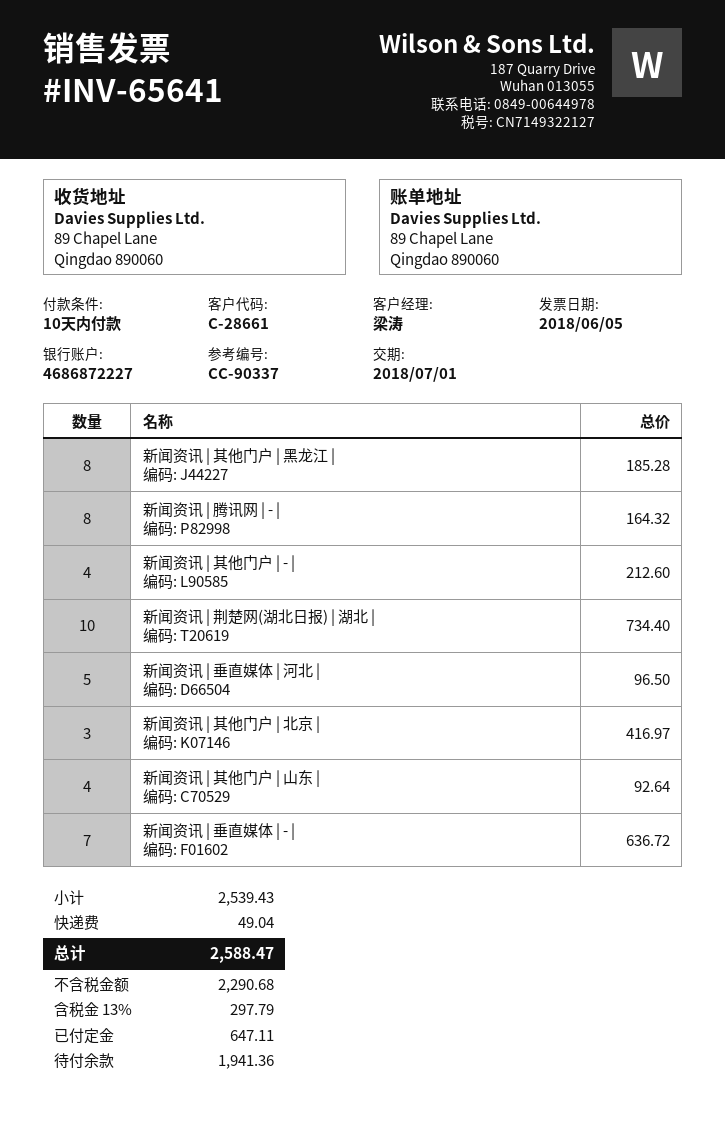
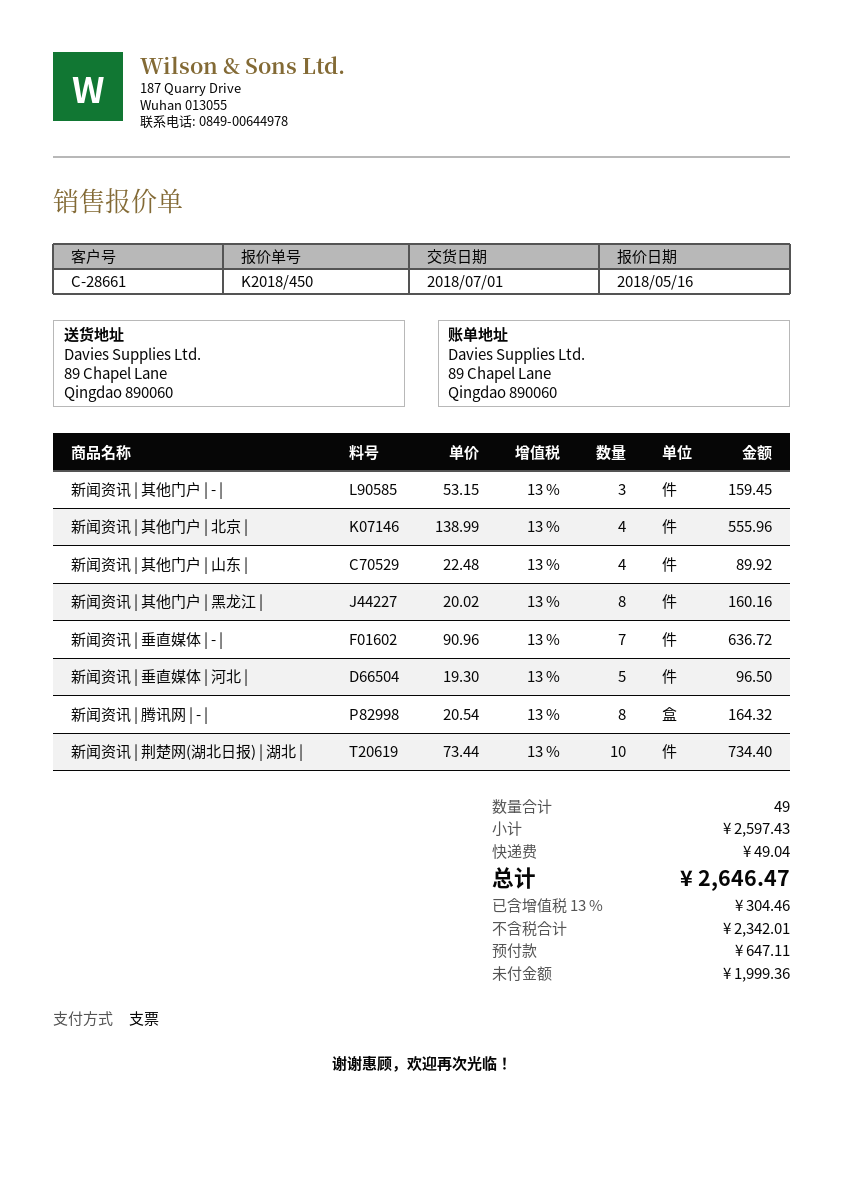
新闻资讯 | 其他门户 | 黑龙江 |: 8 for 185.28 -> 8 for 160.16
新闻资讯 | 其他门户 | - |: 4 for 212.60 -> 3 for 159.45
新闻资讯 | 其他门户 | 北京 |: 3 for 416.97 -> 4 for 555.96
新闻资讯 | 其他门户 | 山东 |: 4 for 92.64 -> 4 for 89.92
subtotal: 2539.43 -> 2597.43
net: 2290.68 -> 2342.01
tax: 13% = 297.79 -> 13% = 304.46
total: 2588.47 -> 2646.47
balance: 1941.36 -> 1999.36

